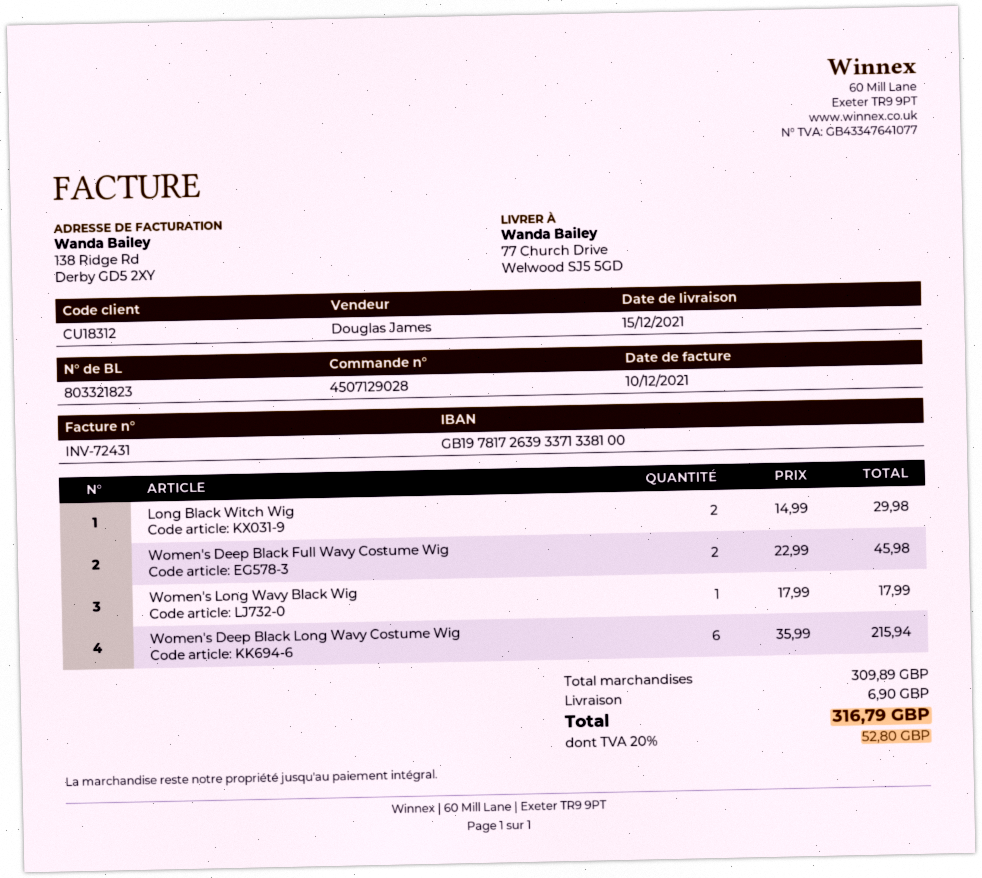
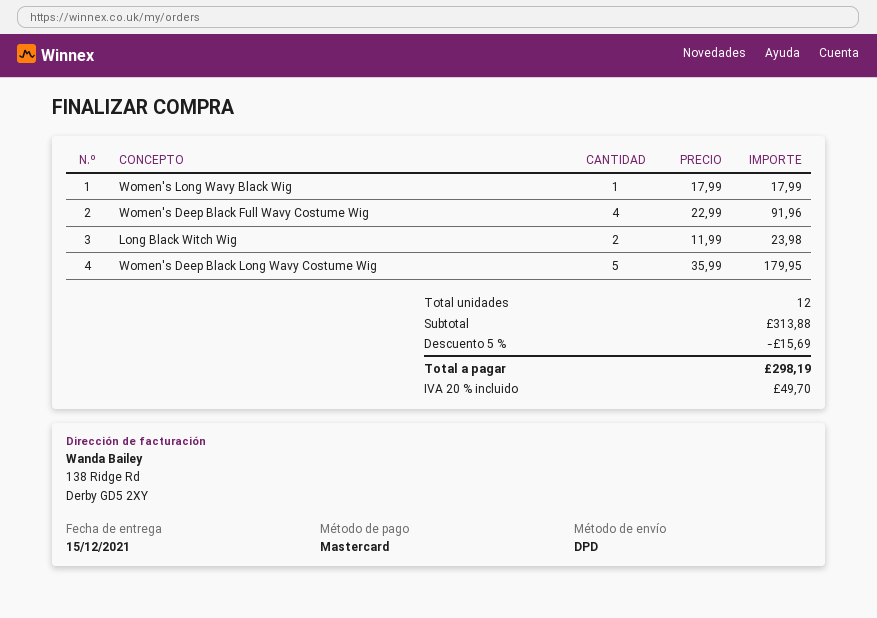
Long Black Witch Wig: 2 x 14.99 = 29.98 -> 2 x 11.99 = 23.98
Women's Deep Black Full Wavy Costume Wig: 2 x 22.99 = 45.98 -> 4 x 22.99 = 91.96
Women's Deep Black Long Wavy Costume Wig: 6 x 35.99 = 215.94 -> 5 x 35.99 = 179.95
subtotal: 309.89 -> 313.88
discount: none -> 5% = 15.69
shipping: 6.90 -> none
tax: 20% = 52.80 -> 20% = 49.70
total: 316.79 -> 298.19

